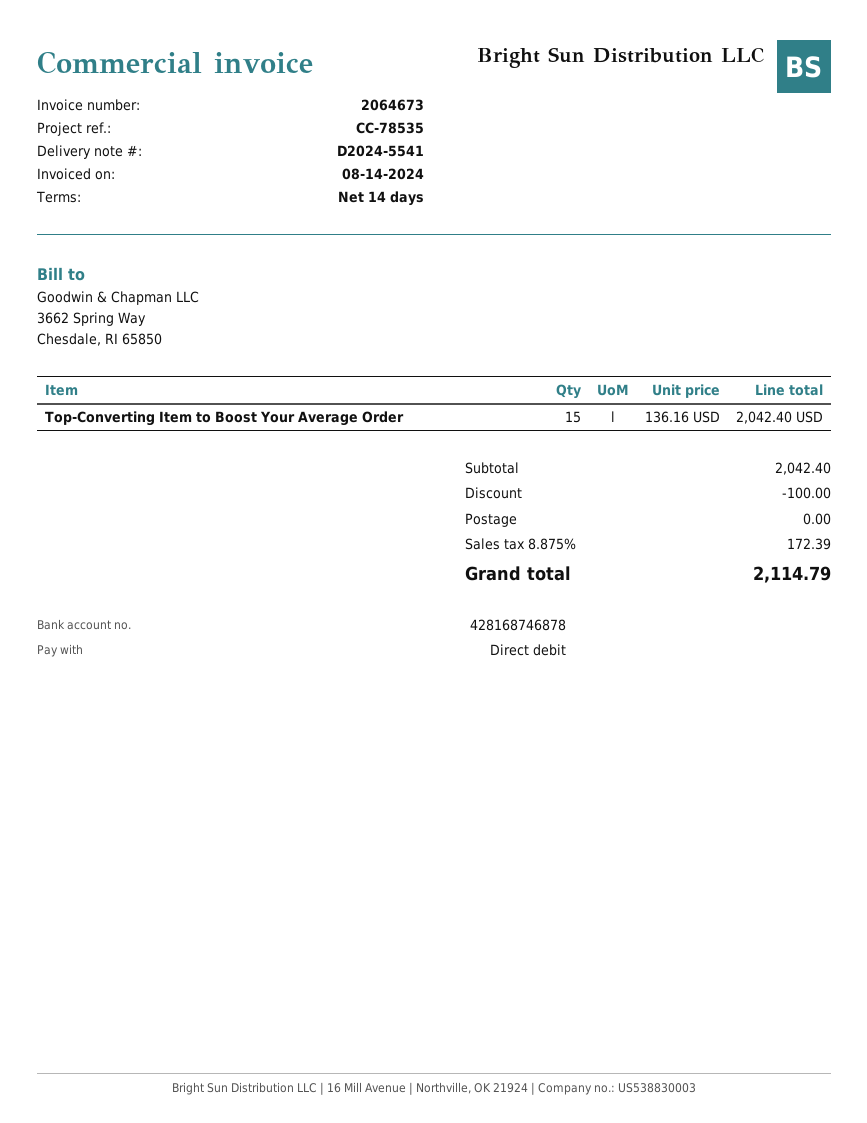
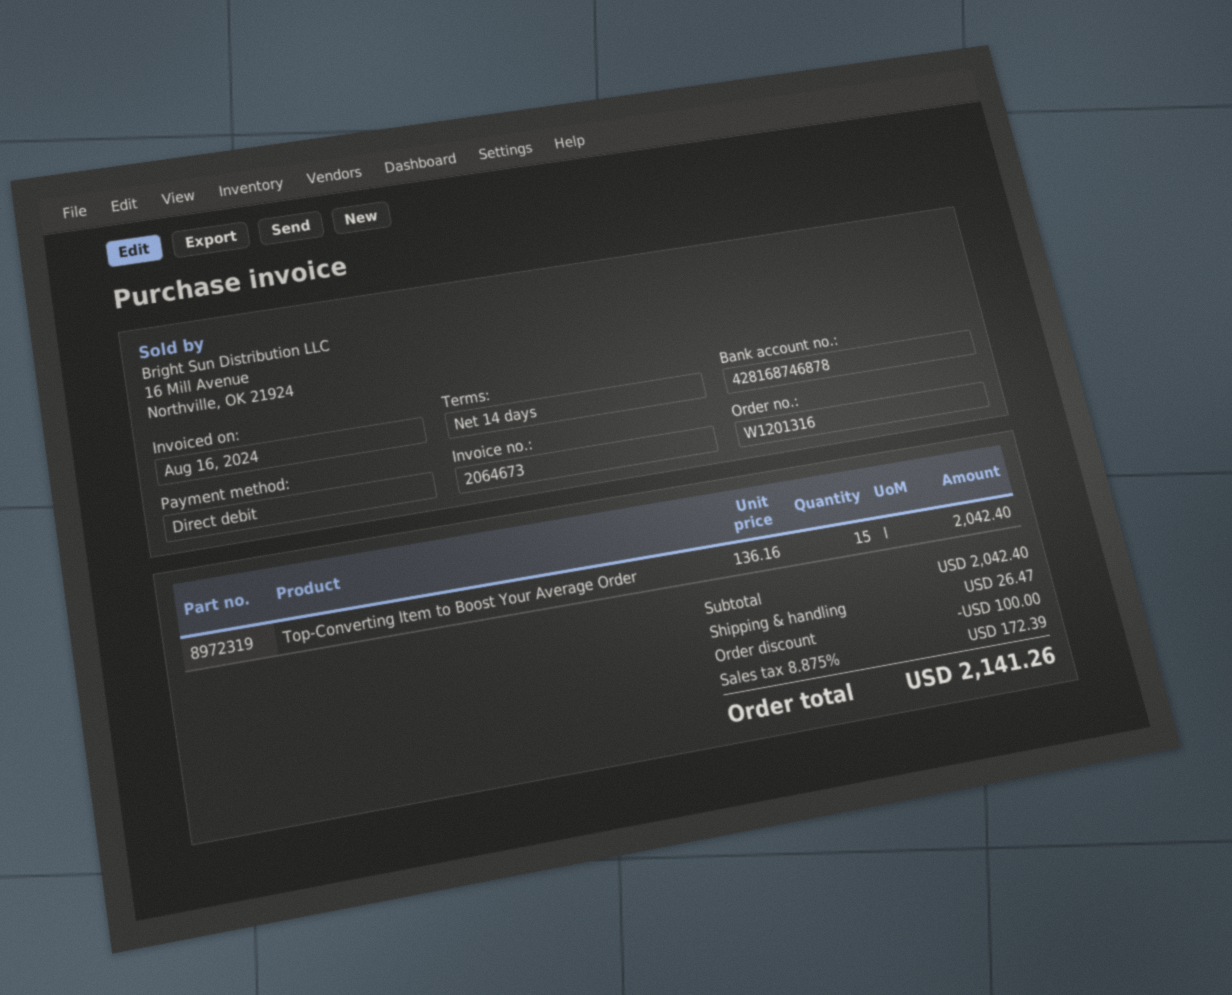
invoice date: 2024-08-14 -> 2024-08-16
shipping: 0.00 -> 26.47
total: 2114.79 -> 2141.26

